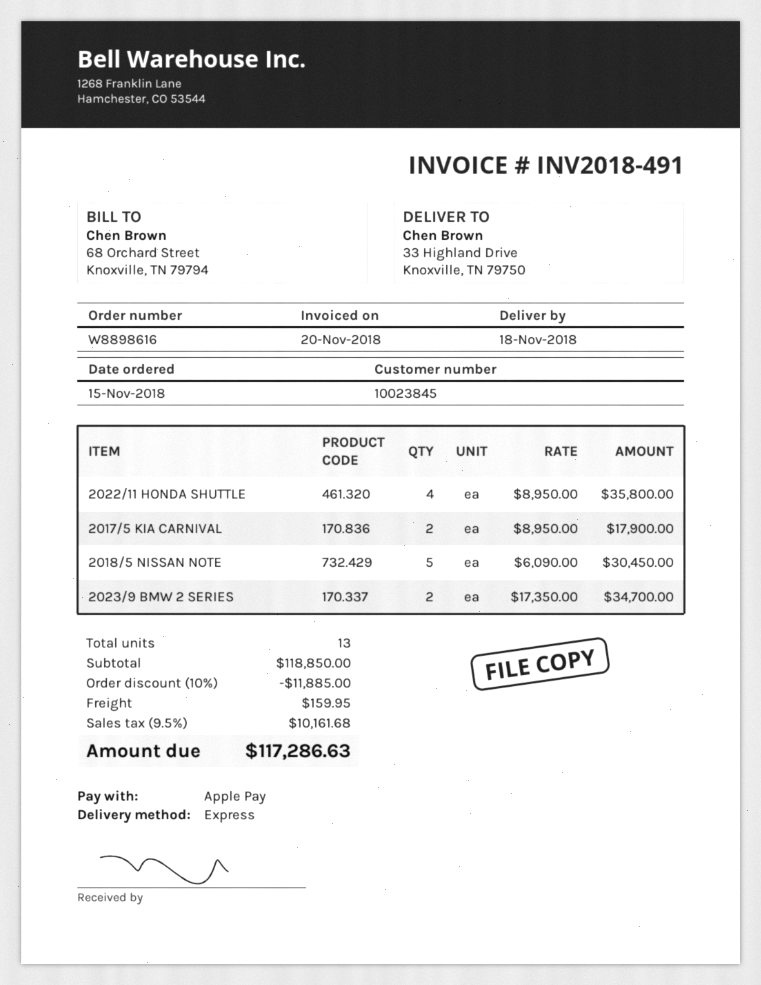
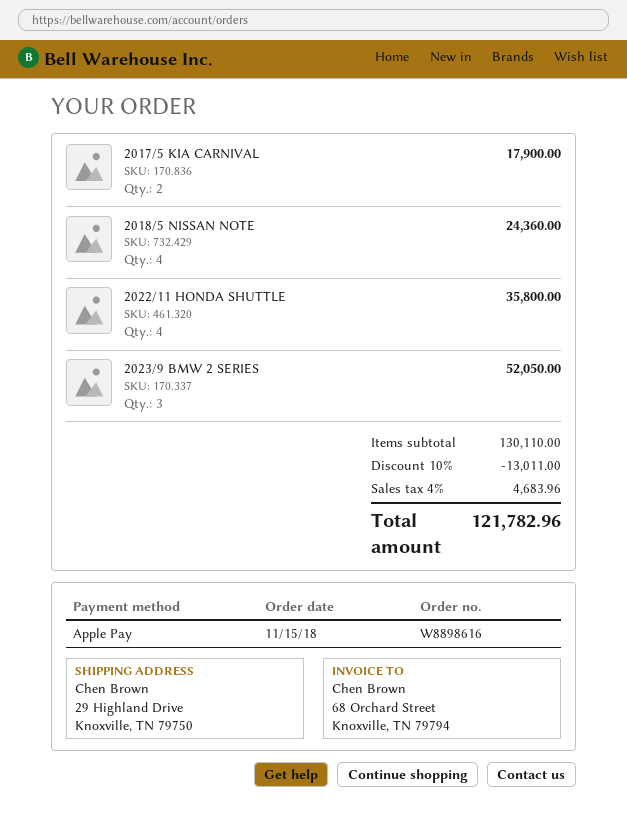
ship to: 33 Highland Drive, Knoxville, TN 79750 -> 29 Highland Drive, Knoxville, TN 79750
2018/5 NISSAN NOTE: 5 for 30450.00 -> 4 for 24360.00
2023/9 BMW 2 SERIES: 2 for 34700.00 -> 3 for 52050.00
subtotal: 118850.00 -> 130110.00
discount: 10% = 11885.00 -> 10% = 13011.00
shipping: 159.95 -> none
tax: 9.5% = 10161.68 -> 4% = 4683.96
total: 117286.63 -> 121782.96

